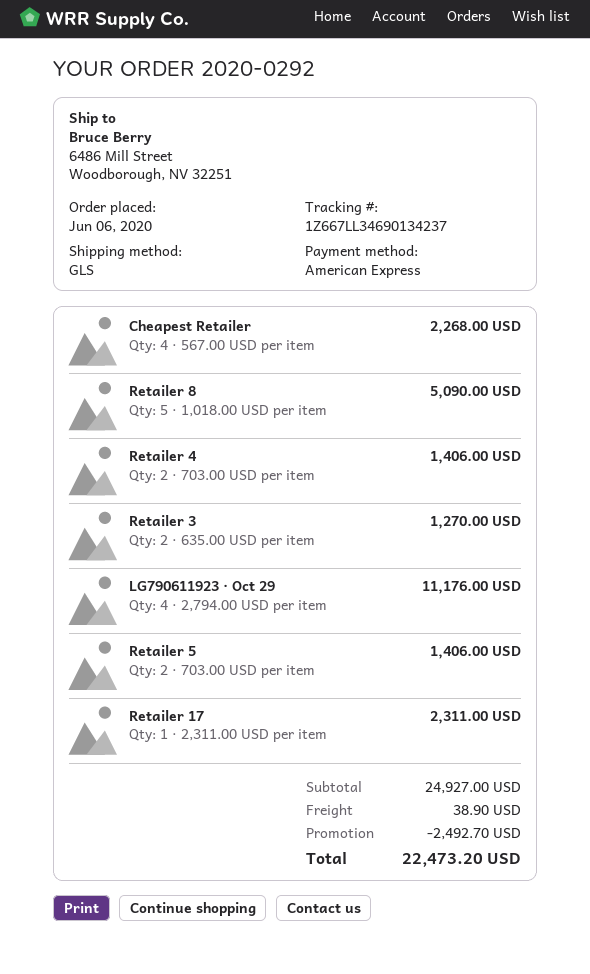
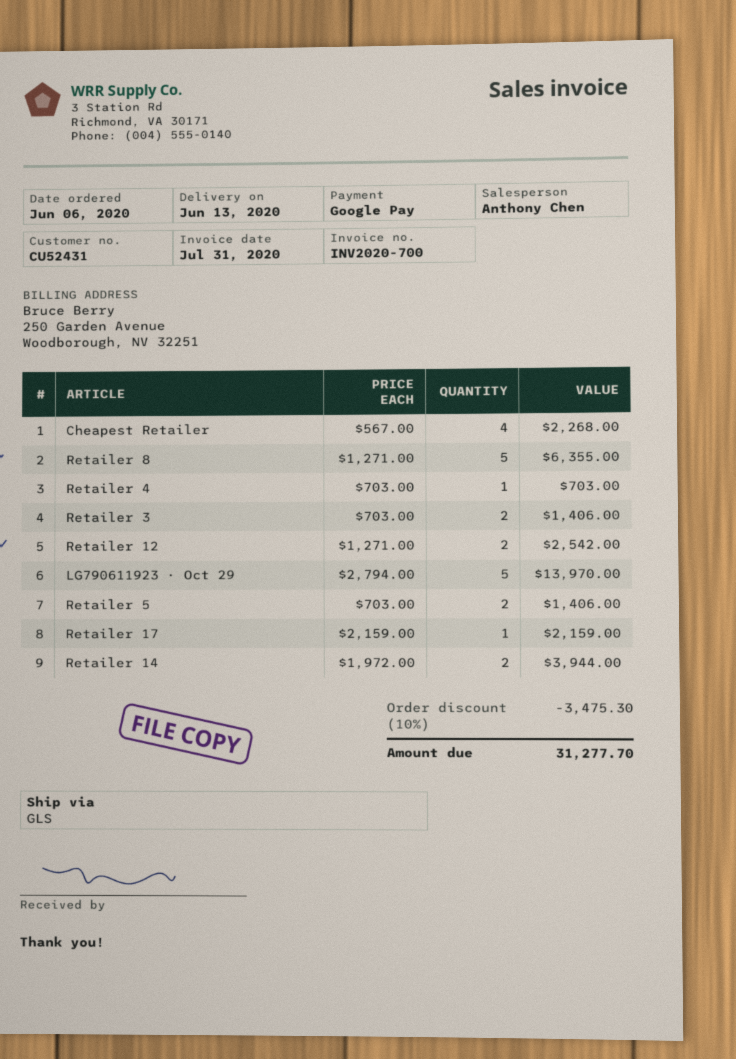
payment method: American Express -> Google Pay
Retailer 8: 5 x 1018.00 = 5090.00 -> 5 x 1271.00 = 6355.00
Retailer 4: 2 x 703.00 = 1406.00 -> 1 x 703.00 = 703.00
Retailer 3: 2 x 635.00 = 1270.00 -> 2 x 703.00 = 1406.00
LG790611923 · Oct 29: 4 x 2794.00 = 11176.00 -> 5 x 2794.00 = 13970.00
Retailer 17: 1 x 2311.00 = 2311.00 -> 1 x 2159.00 = 2159.00
Retailer 12: none -> 2 x 1271.00 = 2542.00
Retailer 14: none -> 2 x 1972.00 = 3944.00
discount: 2492.70 -> 3475.30
shipping: 38.90 -> none
total: 22473.20 -> 31277.70

